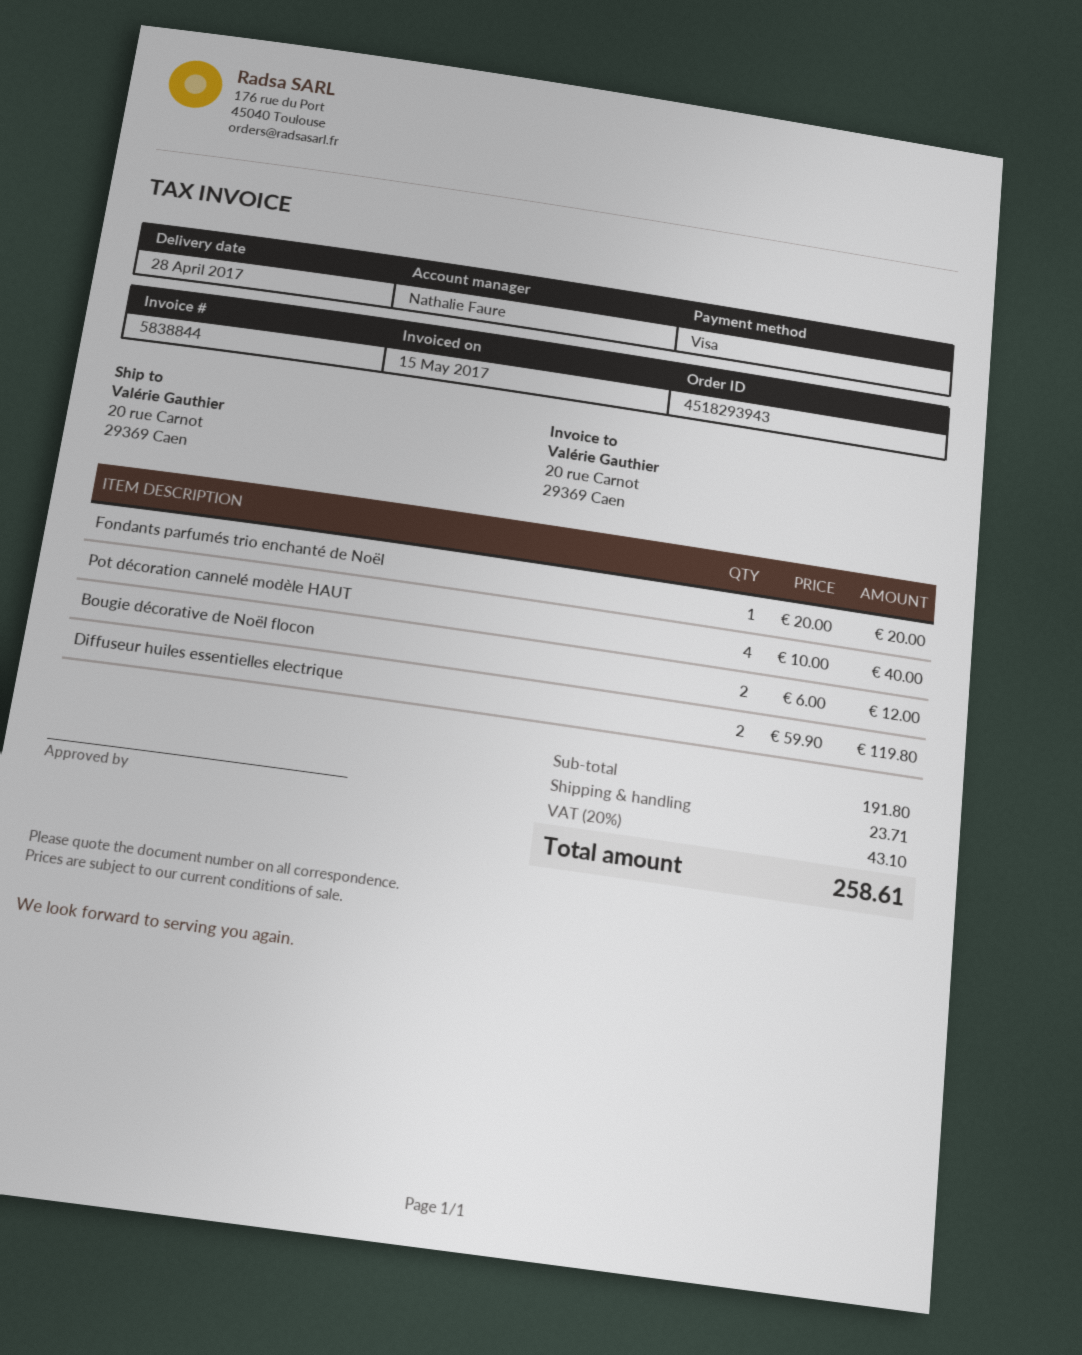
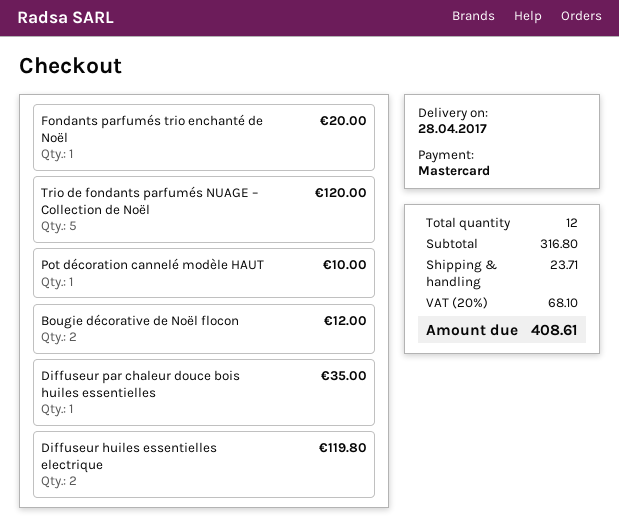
payment method: Visa -> Mastercard
Pot décoration cannelé modèle HAUT: 4 for 40.00 -> 1 for 10.00
Trio de fondants parfumés NUAGE – Collection de Noël: none -> 5 for 120.00
Diffuseur par chaleur douce bois huiles essentielles: none -> 1 for 35.00
subtotal: 191.80 -> 316.80
tax: 20% = 43.10 -> 20% = 68.10
total: 258.61 -> 408.61

